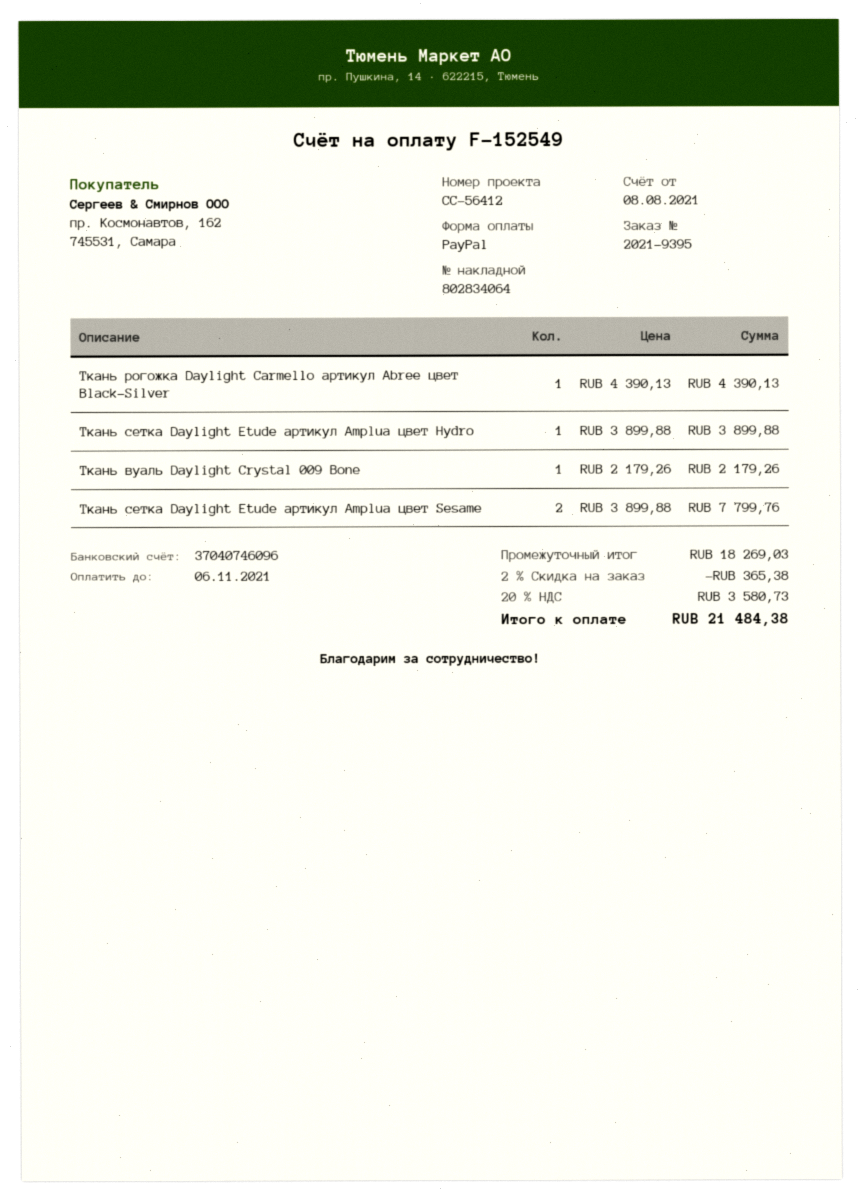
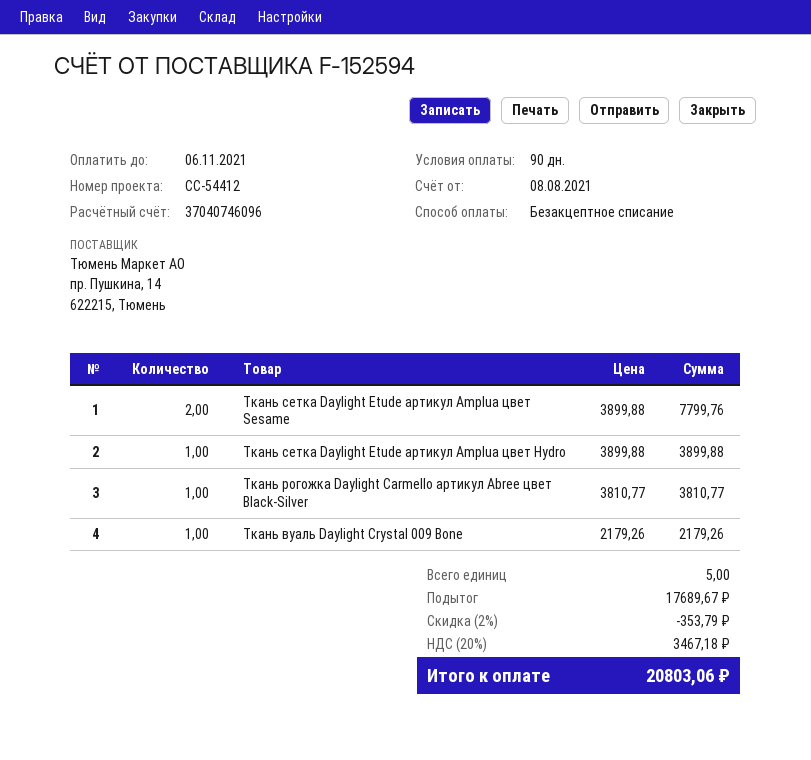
invoice number: F-152549 -> F-152594
reference: CC-56412 -> CC-54412
payment method: PayPal -> direct debit
Ткань рогожка Daylight Carmello артикул Abree цвет Black-Silver: 1 x 4390.13 = 4390.13 -> 1 x 3810.77 = 3810.77
subtotal: 18269.03 -> 17689.67
discount: 2% = 365.38 -> 2% = 353.79
tax: 20% = 3580.73 -> 20% = 3467.18
total: 21484.38 -> 20803.06

